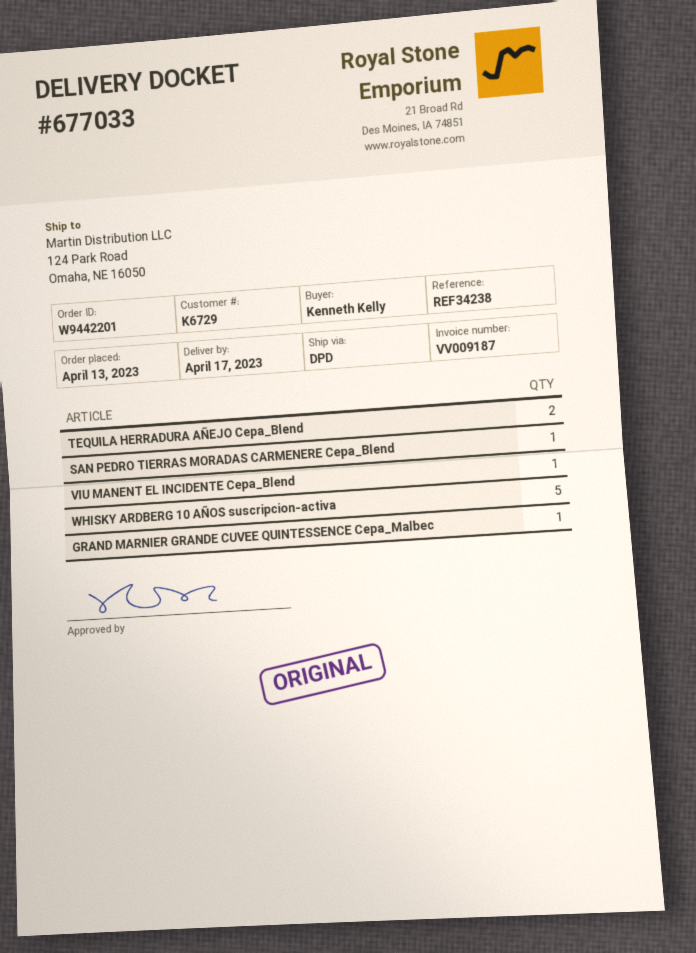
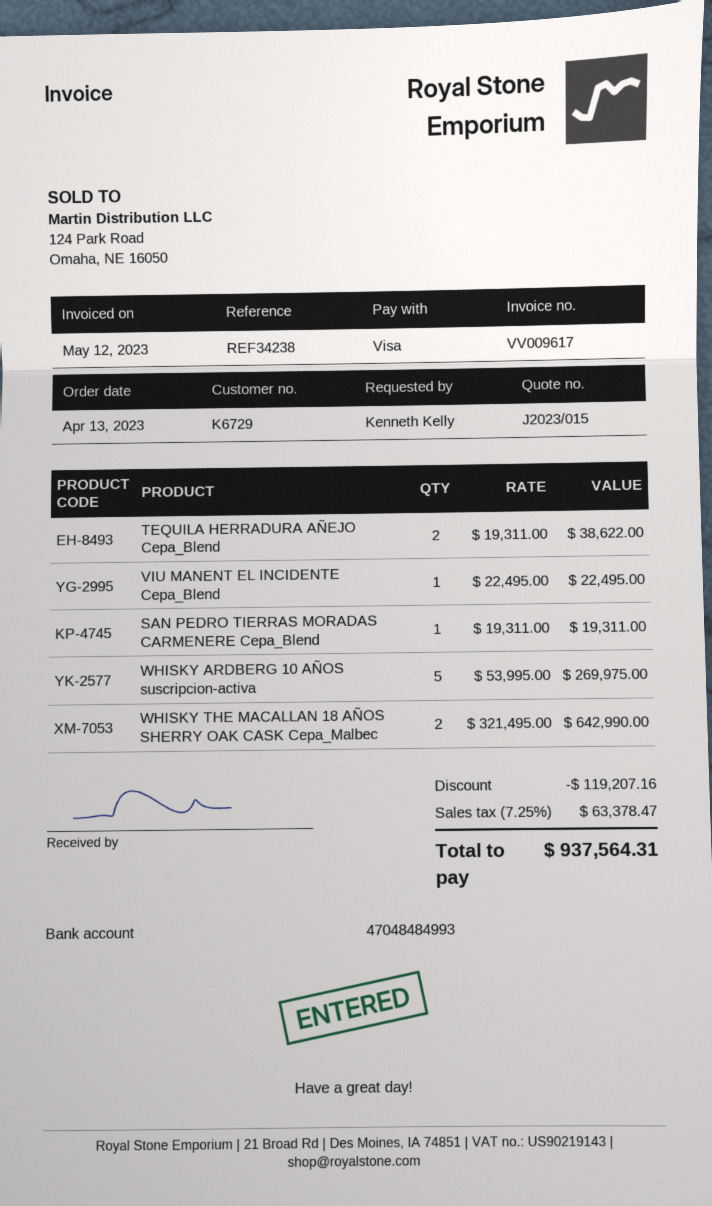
invoice number: VV009187 -> VV009617
GRAND MARNIER GRANDE CUVEE QUINTESSENCE Cepa_Malbec: 1 -> none
WHISKY THE MACALLAN 18 AÑOS SHERRY OAK CASK Cepa_Malbec: none -> 2

